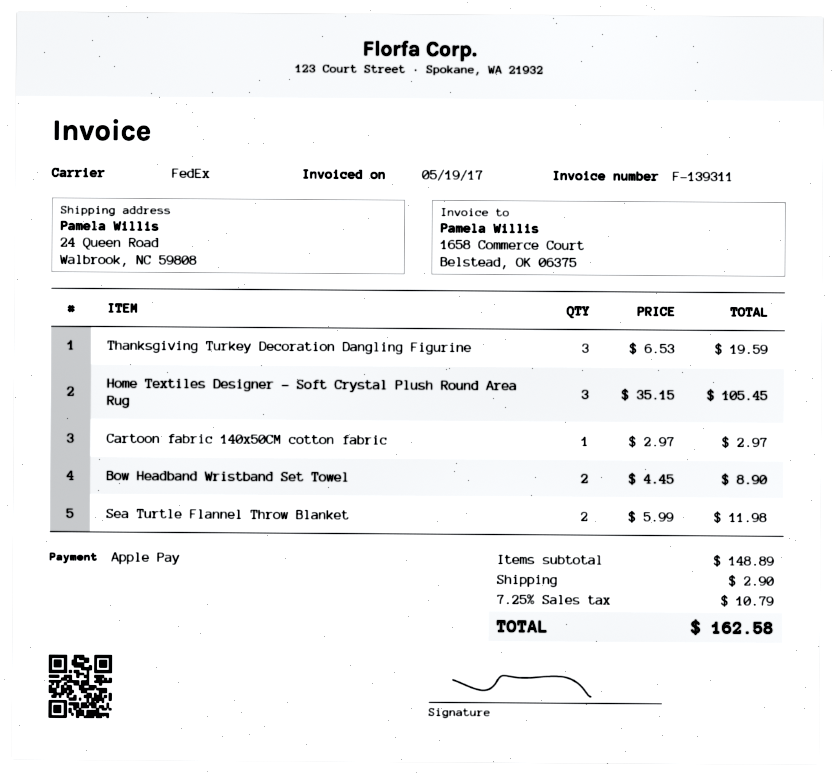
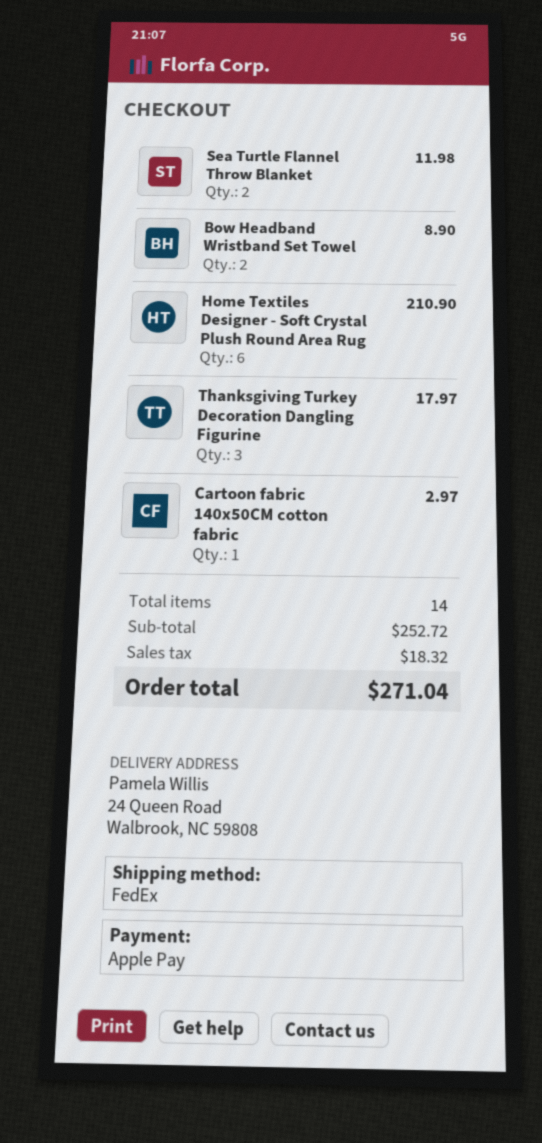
Thanksgiving Turkey Decoration Dangling Figurine: 3 for 19.59 -> 3 for 17.97
Home Textiles Designer - Soft Crystal Plush Round Area Rug: 3 for 105.45 -> 6 for 210.90
subtotal: 148.89 -> 252.72
shipping: 2.90 -> none
tax: 10.79 -> 18.32
total: 162.58 -> 271.04

